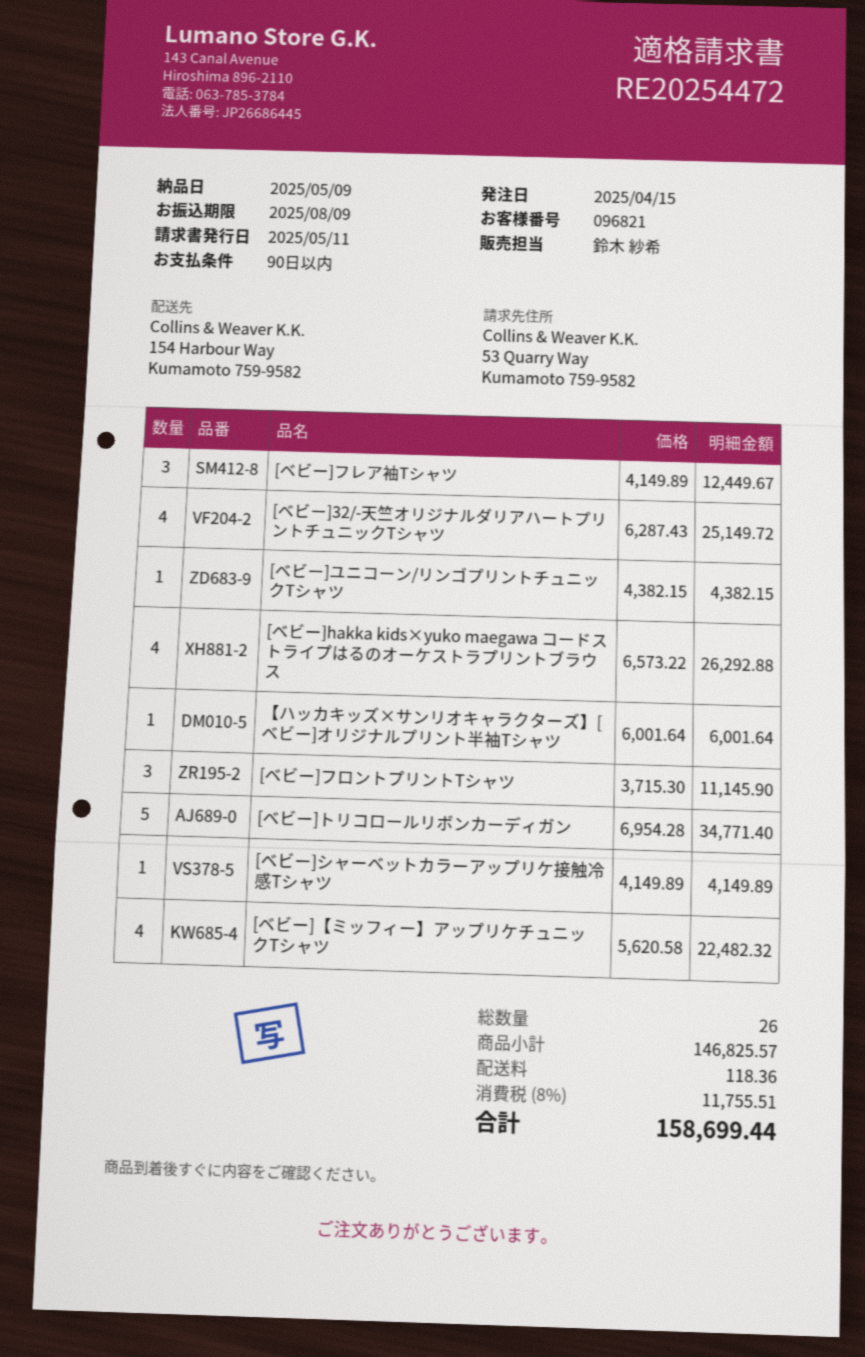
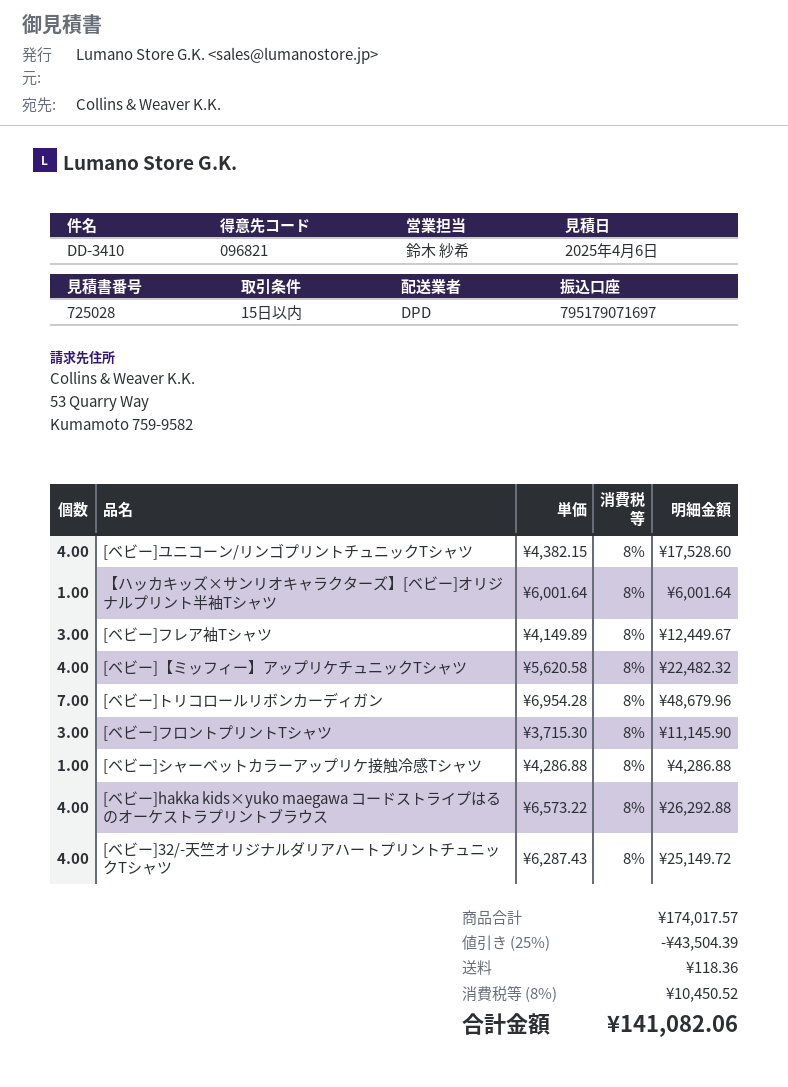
payment terms: 90 days -> 15 days
[ベビー]ユニコーン/リンゴプリントチュニックTシャツ: 1 x 4382.15 = 4382.15 -> 4 x 4382.15 = 17528.60
[ベビー]トリコロールリボンカーディガン: 5 x 6954.28 = 34771.40 -> 7 x 6954.28 = 48679.96
[ベビー]シャーベットカラーアップリケ接触冷感Tシャツ: 1 x 4149.89 = 4149.89 -> 1 x 4286.88 = 4286.88
subtotal: 146825.57 -> 174017.57
discount: none -> 25% = 43504.39
tax: 8% = 11755.51 -> 8% = 10450.52
total: 158699.44 -> 141082.06

